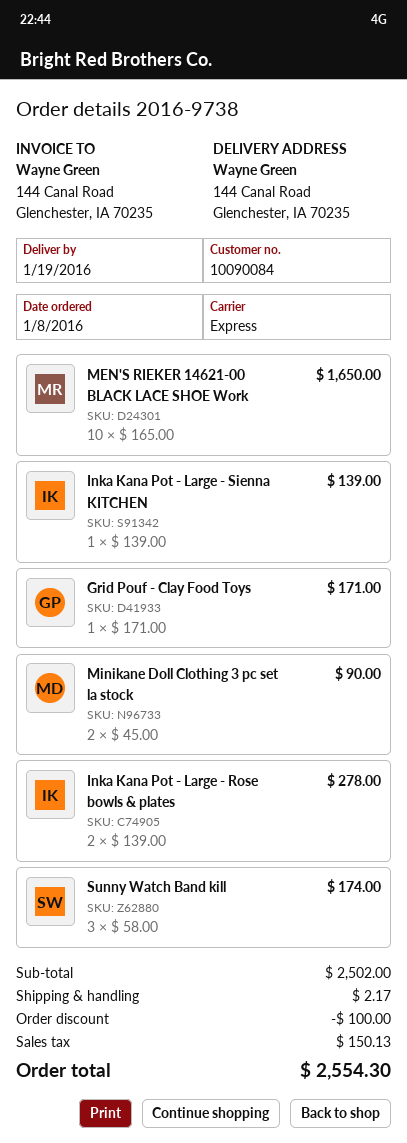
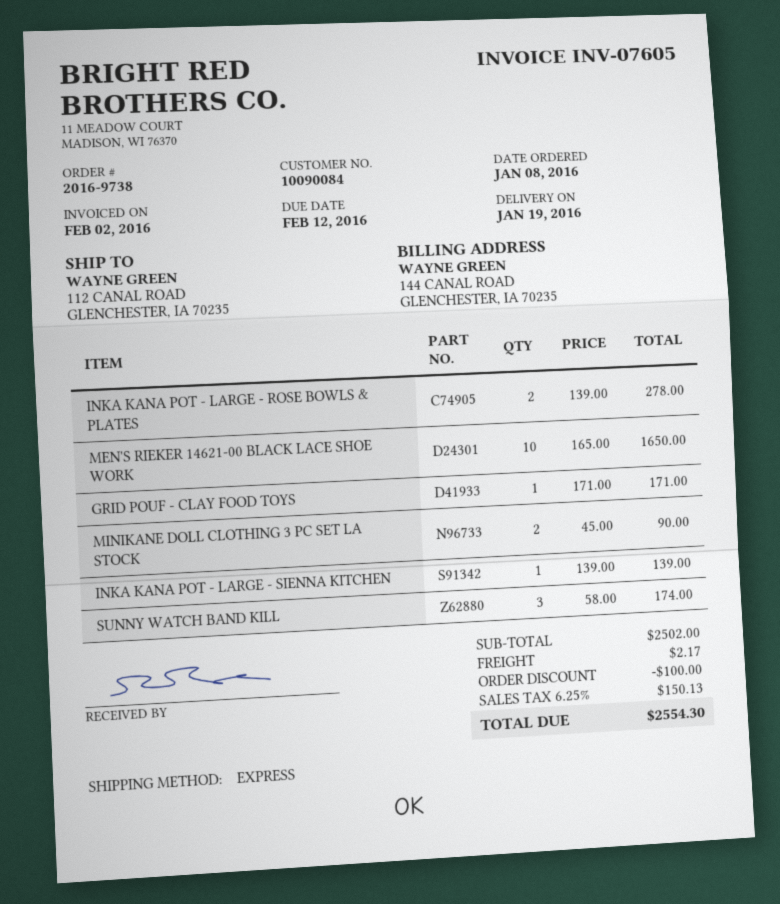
ship to: 144 Canal Road, Glenchester, IA 70235 -> 112 CANAL ROAD, GLENCHESTER, IA 70235

